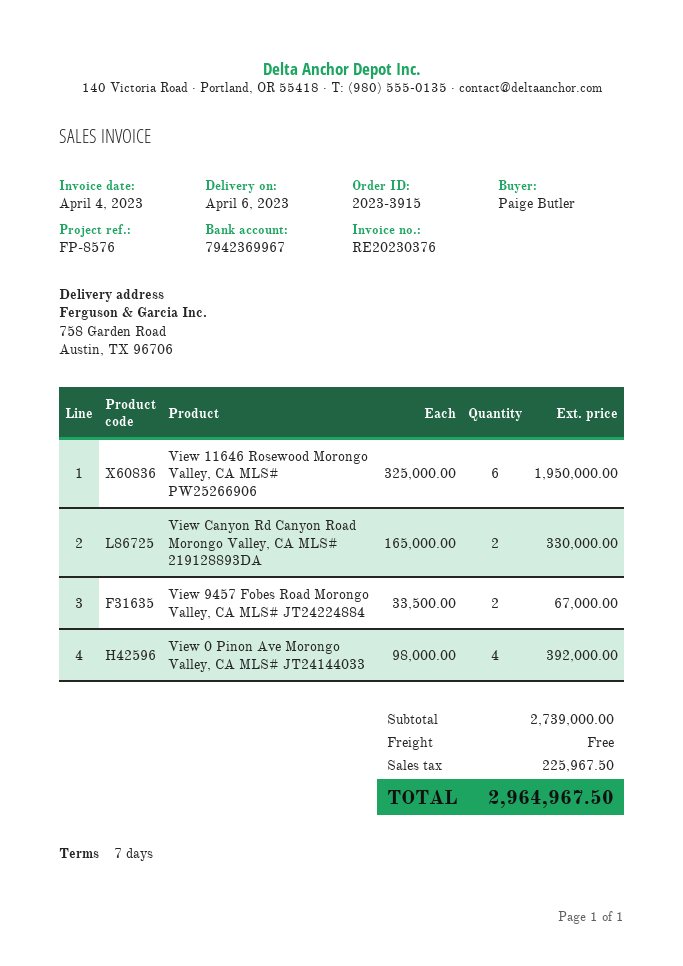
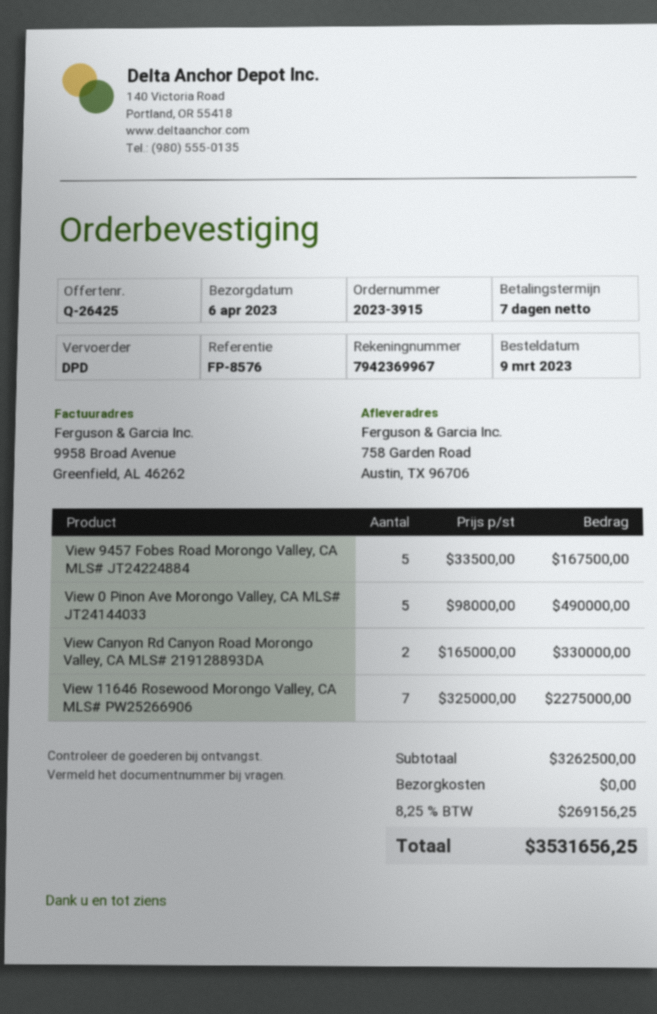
View 11646 Rosewood Morongo Valley, CA MLS# PW25266906: 6 x 325000.00 = 1950000.00 -> 7 x 325000.00 = 2275000.00
View 9457 Fobes Road Morongo Valley, CA MLS# JT24224884: 2 x 33500.00 = 67000.00 -> 5 x 33500.00 = 167500.00
View 0 Pinon Ave Morongo Valley, CA MLS# JT24144033: 4 x 98000.00 = 392000.00 -> 5 x 98000.00 = 490000.00
subtotal: 2739000.00 -> 3262500.00
tax: 225967.50 -> 269156.25
total: 2964967.50 -> 3531656.25

